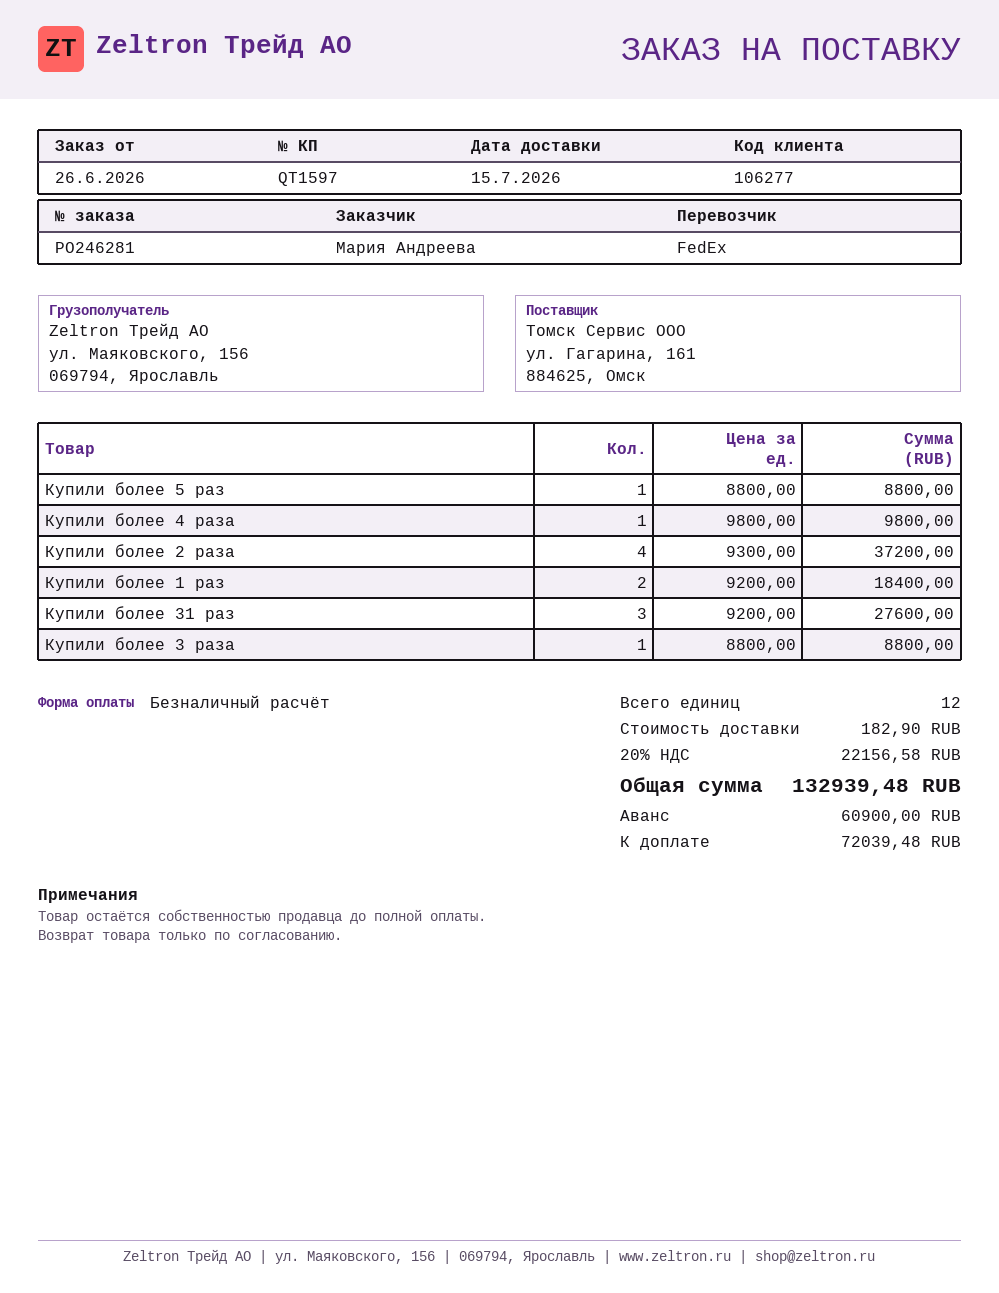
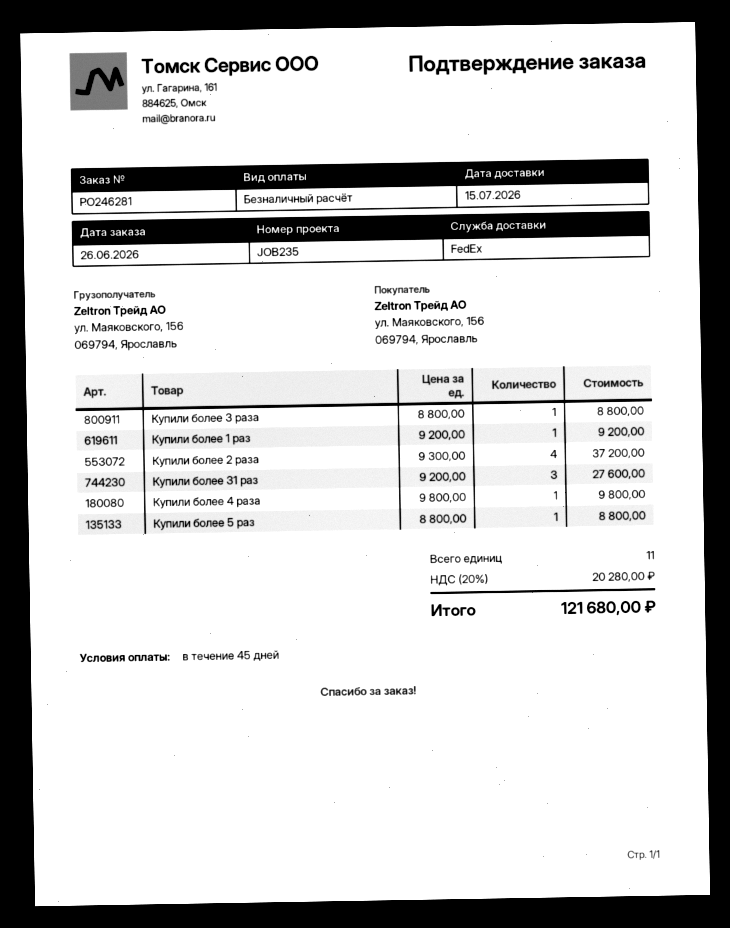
Купили более 1 раз: 2 x 9200.00 = 18400.00 -> 1 x 9200.00 = 9200.00
total quantity: 12 -> 11
shipping: 182.90 -> none
tax: 20% = 22156.58 -> 20% = 20280.00
total: 132939.48 -> 121680.00

